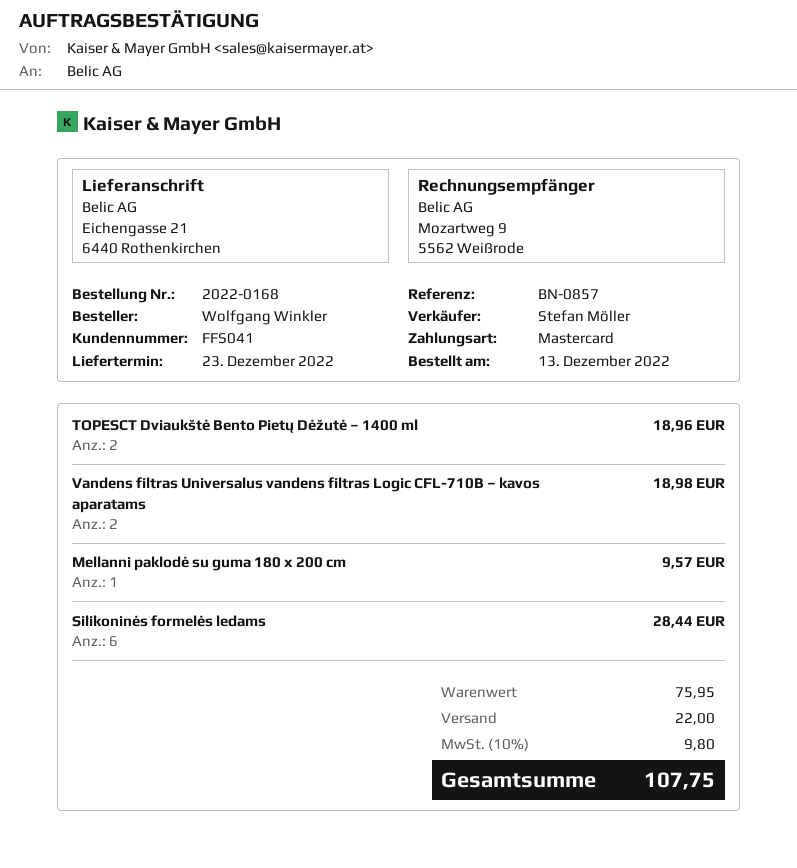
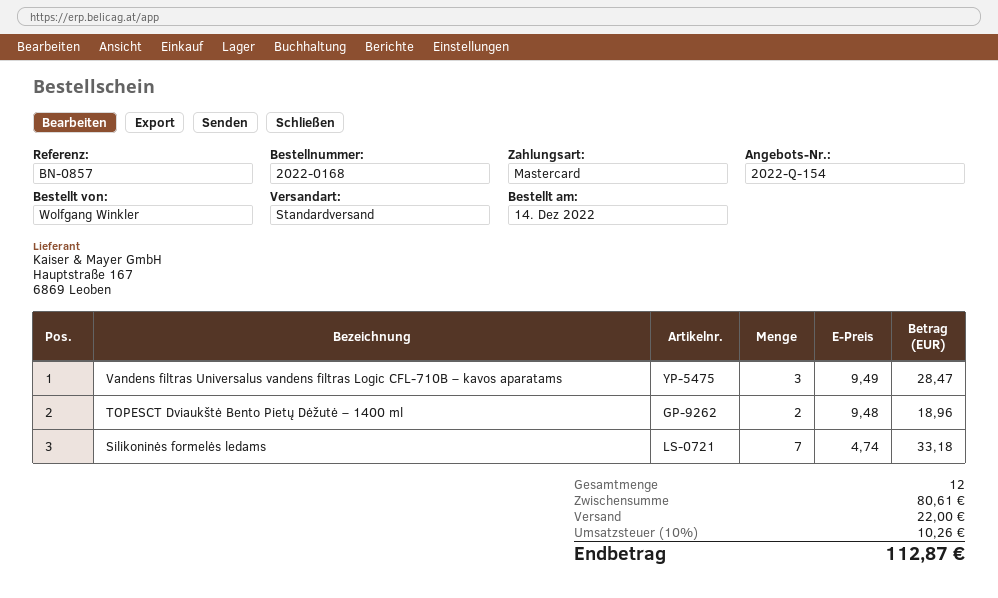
order date: 2022-12-13 -> 2022-12-14
Vandens filtras Universalus vandens filtras Logic CFL-710B – kavos aparatams: 2 for 18.98 -> 3 for 28.47
Mellanni paklodė su guma 180 x 200 cm: 1 for 9.57 -> none
Silikoninės formelės ledams: 6 for 28.44 -> 7 for 33.18
subtotal: 75.95 -> 80.61
tax: 10% = 9.80 -> 10% = 10.26
total: 107.75 -> 112.87

